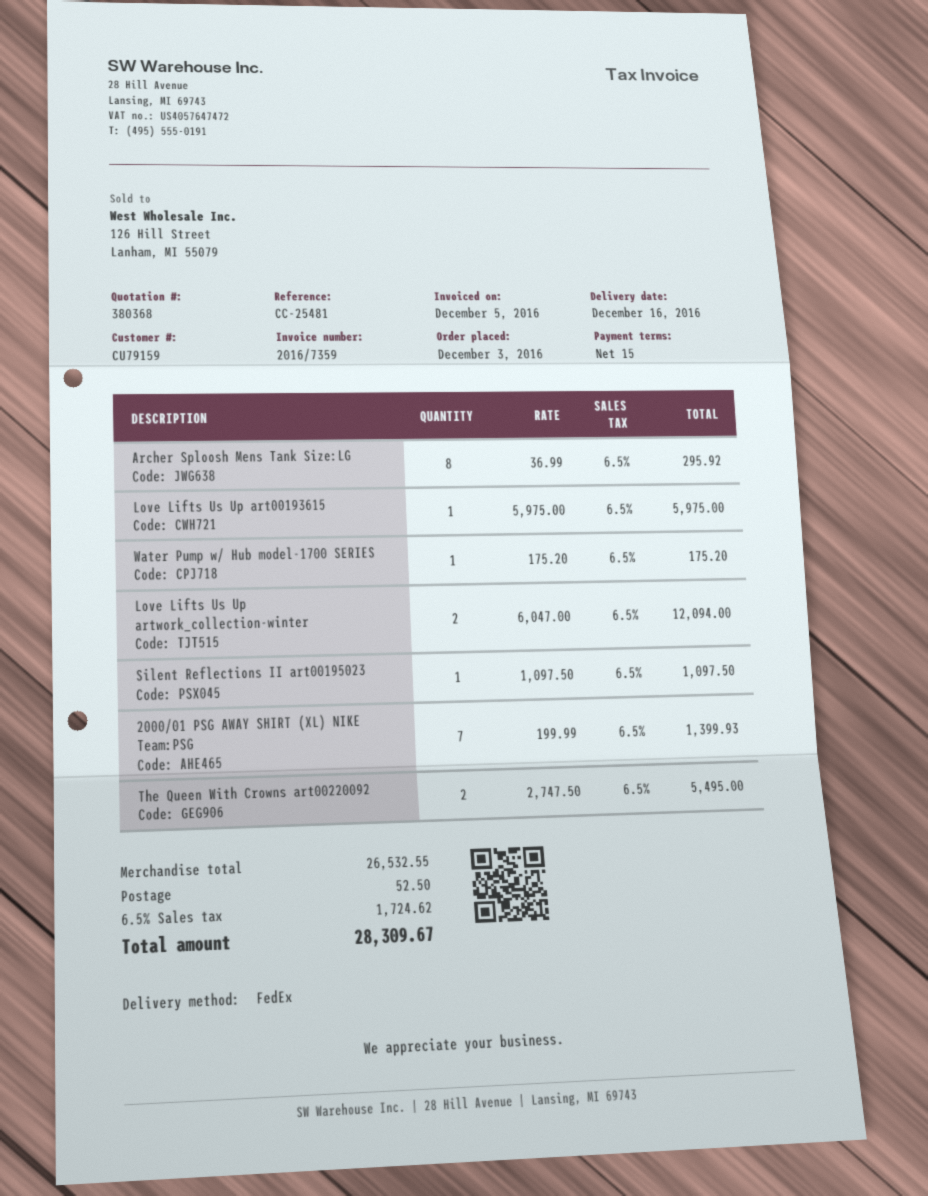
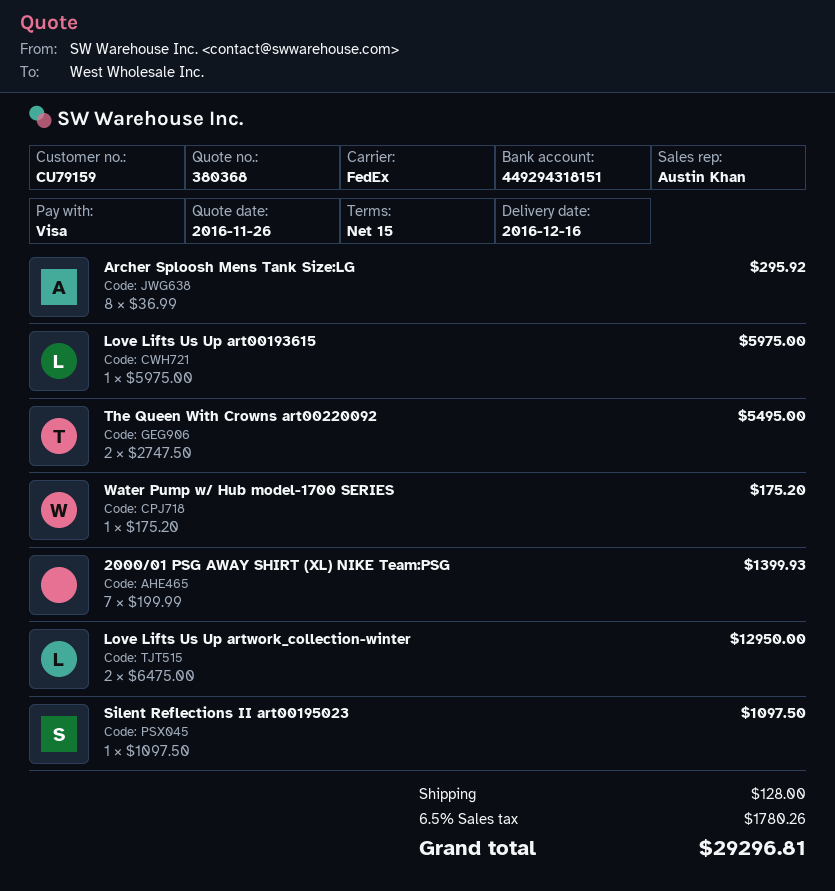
Love Lifts Us Up artwork_collection-winter: 2 x 6047.00 = 12094.00 -> 2 x 6475.00 = 12950.00
shipping: 52.50 -> 128.00
tax: 6.5% = 1724.62 -> 6.5% = 1780.26
total: 28309.67 -> 29296.81

